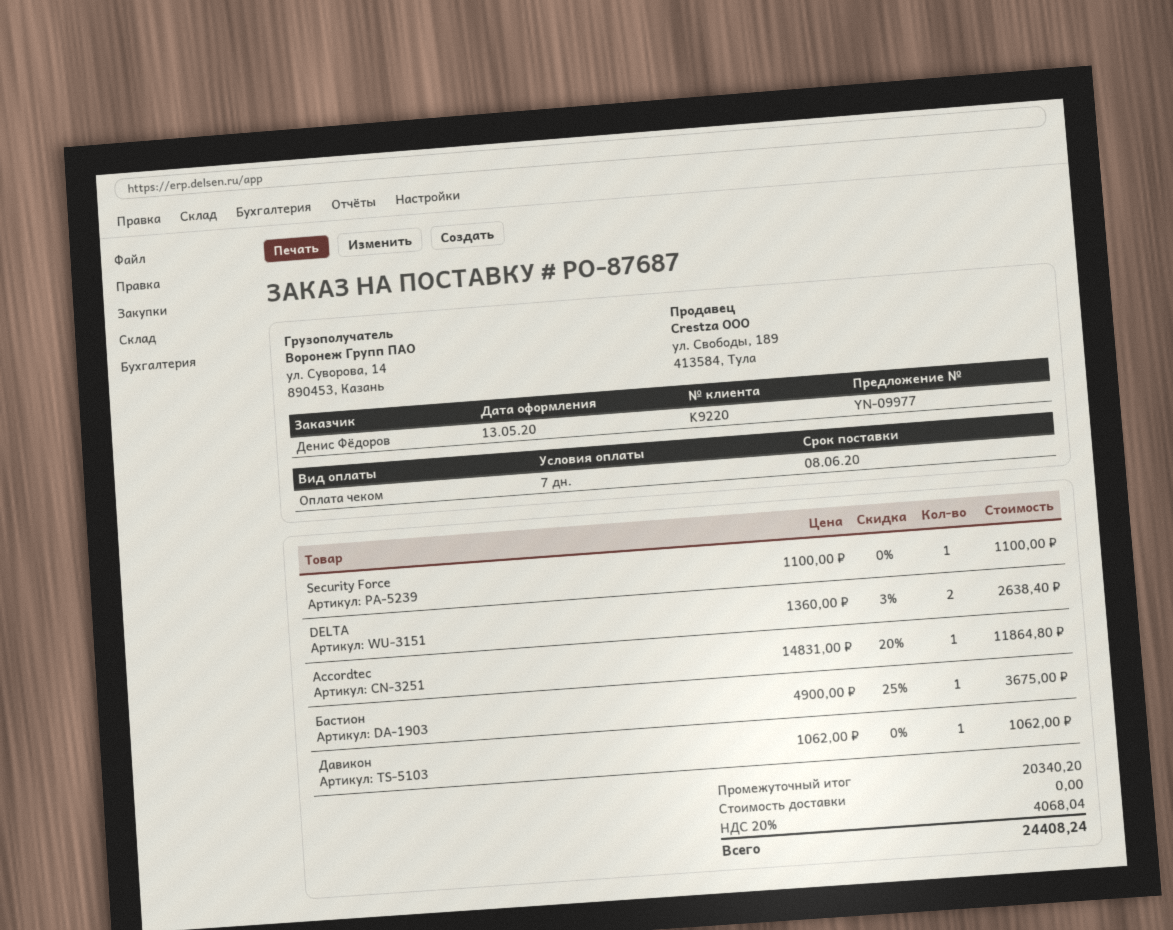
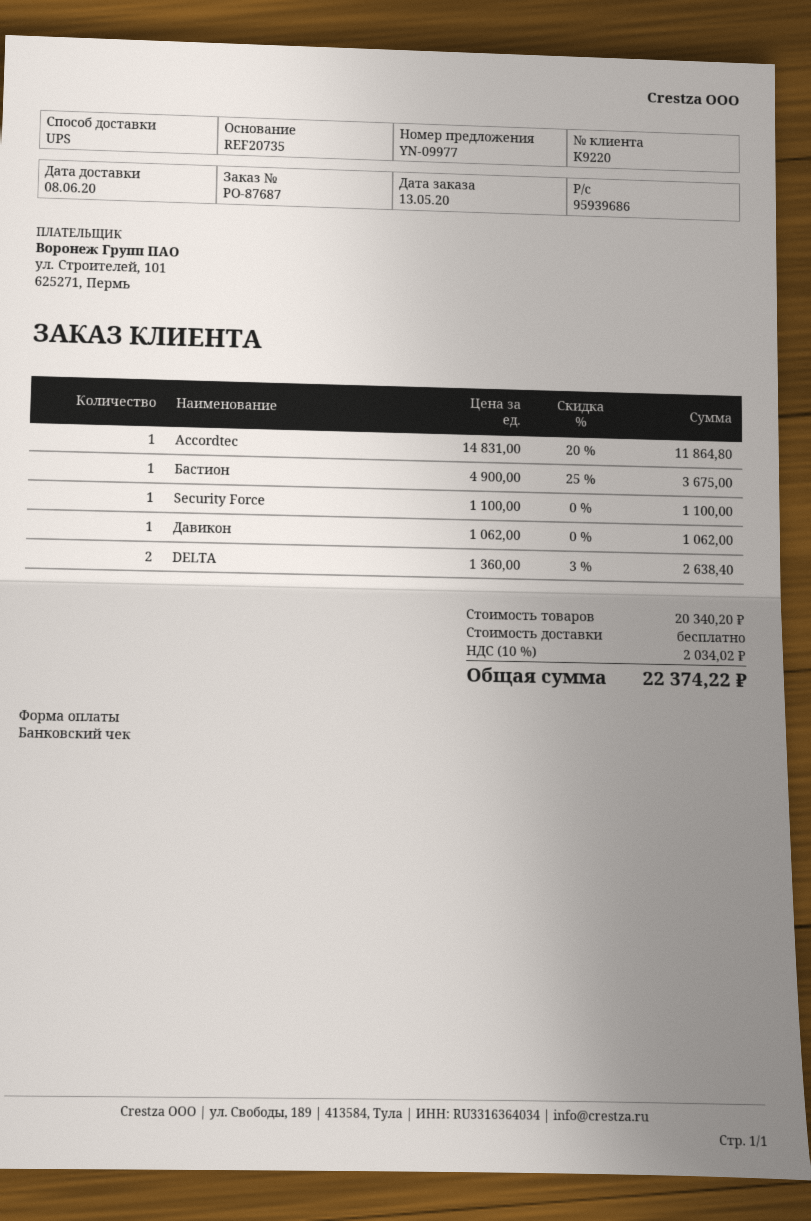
tax: 20% = 4068.04 -> 10% = 2034.02
total: 24408.24 -> 22374.22

